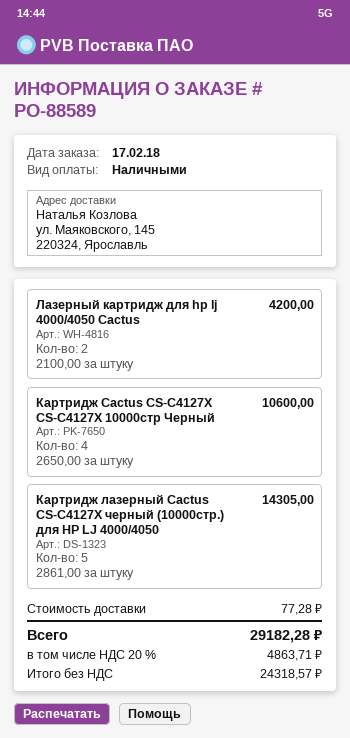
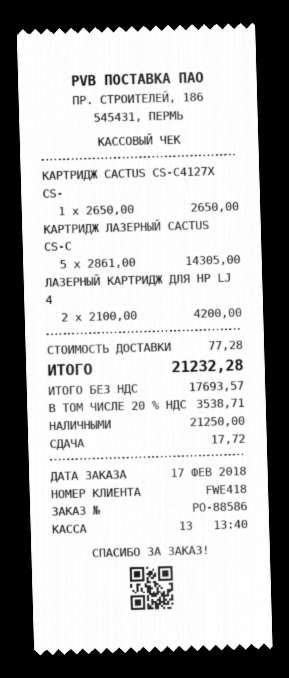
order number: PO-88589 -> PO-88586
Картридж Cactus CS-C4127X CS-C4127X 10000стр Черный: 4 x 2650.00 = 10600.00 -> 1 x 2650.00 = 2650.00
net: 24318.57 -> 17693.57
tax: 20% = 4863.71 -> 20% = 3538.71
total: 29182.28 -> 21232.28

